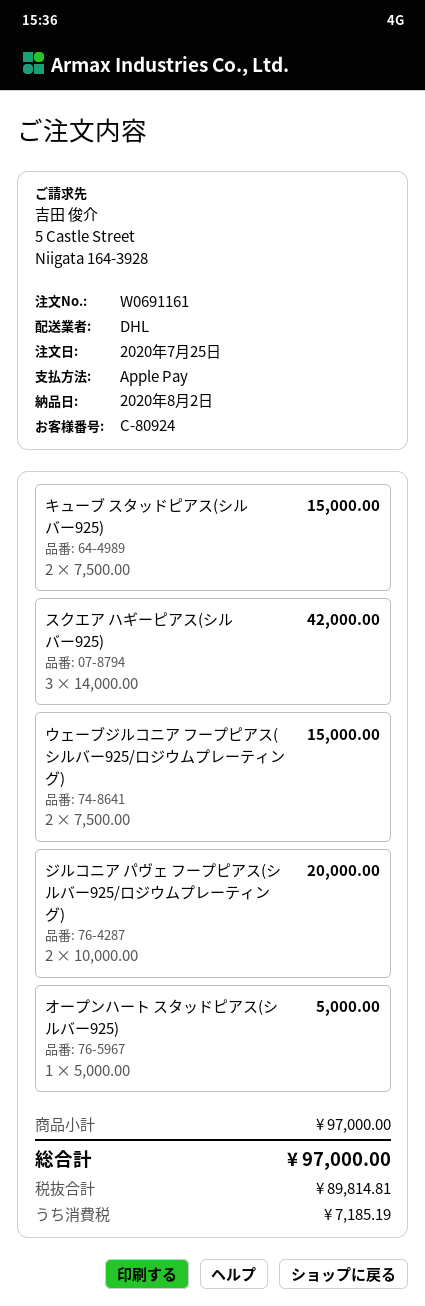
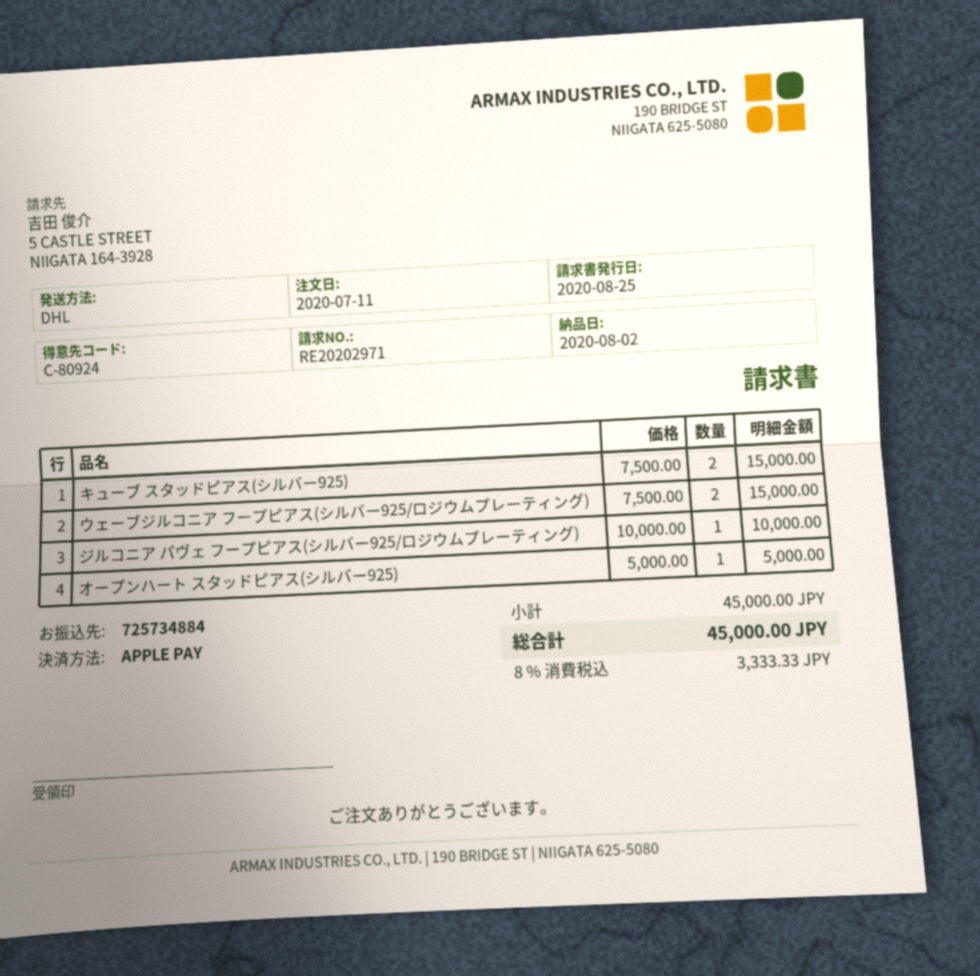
order date: 2020-07-25 -> 2020-07-11
スクエア ハギーピアス(シルバー925): 3 x 14000.00 = 42000.00 -> none
ジルコニア パヴェ フープピアス(シルバー925/ロジウムプレーティング): 2 x 10000.00 = 20000.00 -> 1 x 10000.00 = 10000.00
subtotal: 97000.00 -> 45000.00
tax: 7185.19 -> 3333.33
total: 97000.00 -> 45000.00

